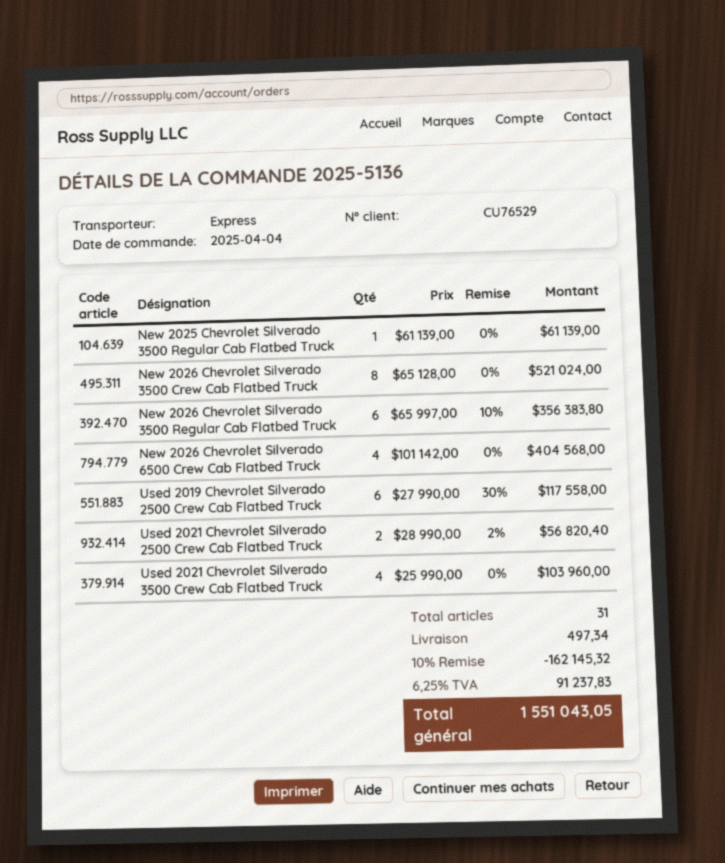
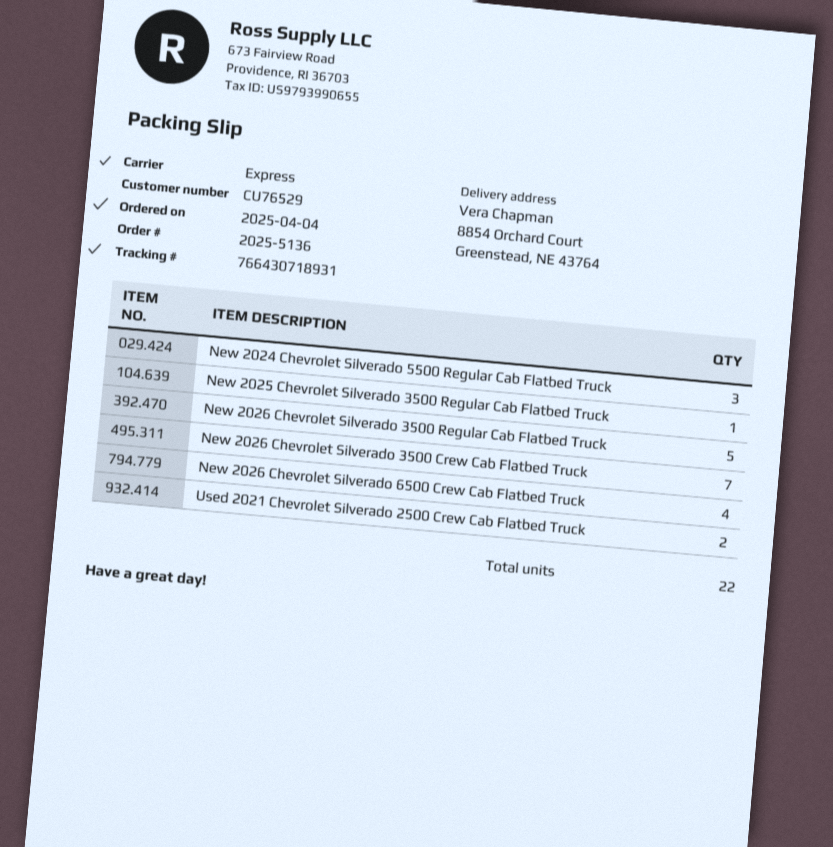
New 2026 Chevrolet Silverado 3500 Crew Cab Flatbed Truck: 8 -> 7
New 2026 Chevrolet Silverado 3500 Regular Cab Flatbed Truck: 6 -> 5
Used 2019 Chevrolet Silverado 2500 Crew Cab Flatbed Truck: 6 -> none
Used 2021 Chevrolet Silverado 3500 Crew Cab Flatbed Truck: 4 -> none
New 2024 Chevrolet Silverado 5500 Regular Cab Flatbed Truck: none -> 3
total quantity: 31 -> 22

